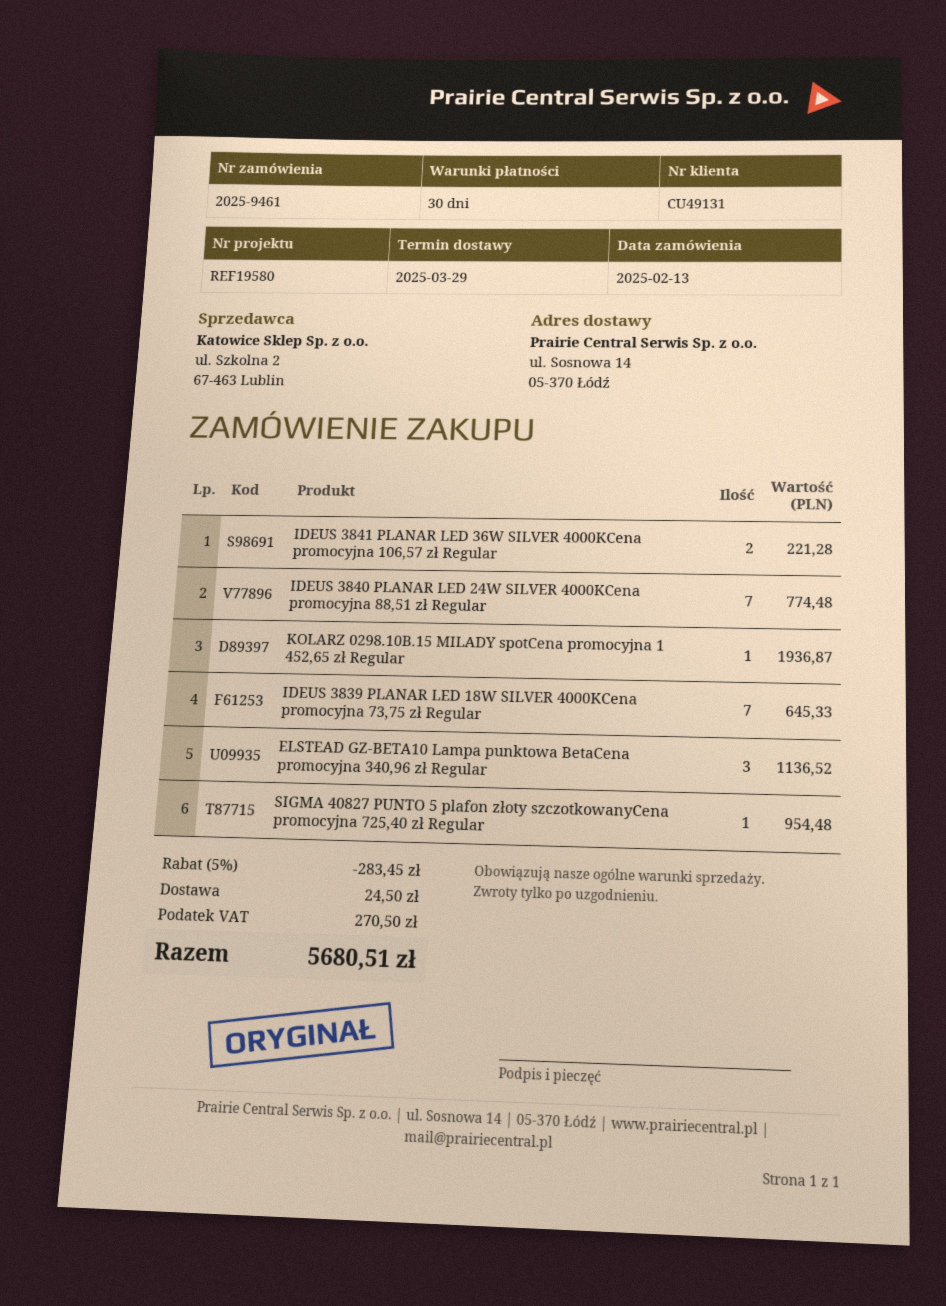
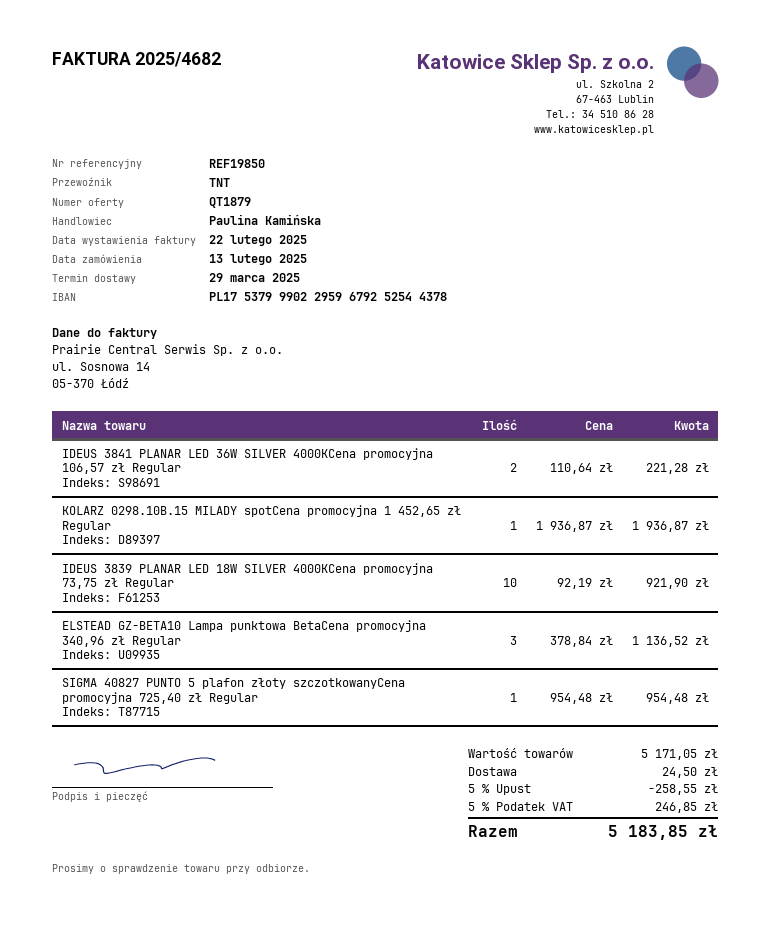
reference: REF19580 -> REF19850
IDEUS 3840 PLANAR LED 24W SILVER 4000KCena promocyjna 88,51 zł Regular: 7 for 774.48 -> none
IDEUS 3839 PLANAR LED 18W SILVER 4000KCena promocyjna 73,75 zł Regular: 7 for 645.33 -> 10 for 921.90
discount: 5% = 283.45 -> 5% = 258.55
tax: 270.50 -> 246.85
total: 5680.51 -> 5183.85

